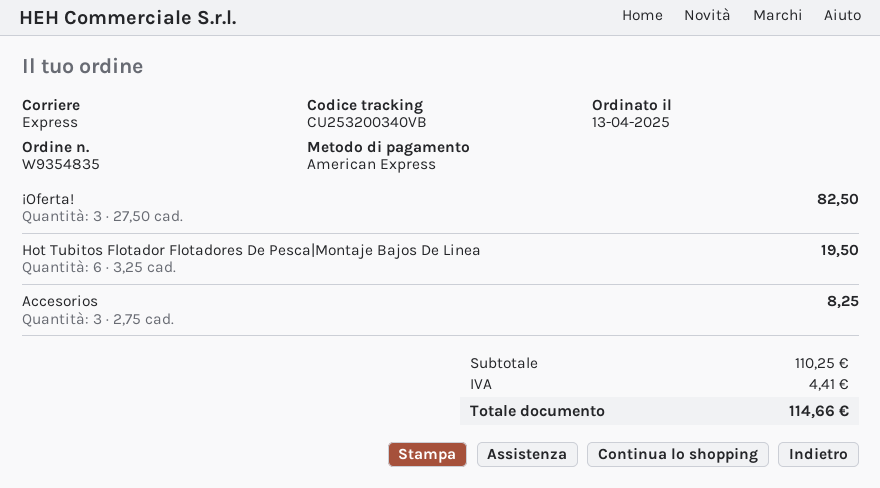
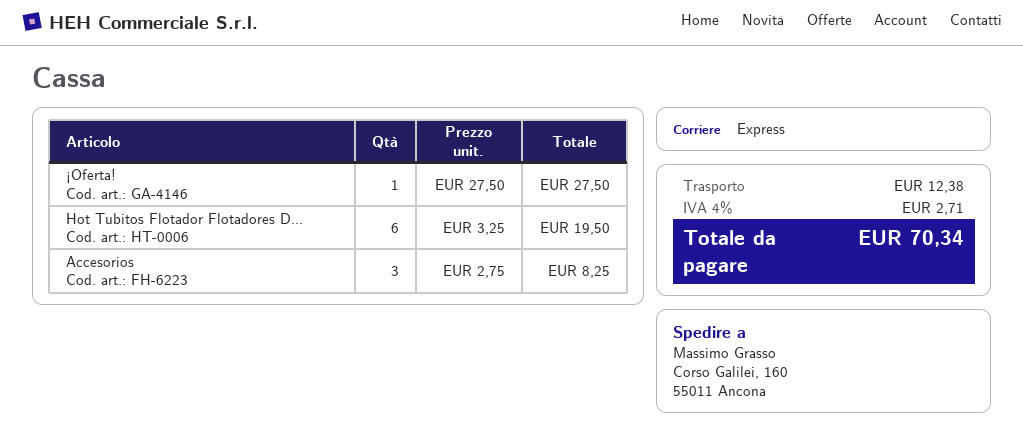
¡Oferta!: 3 x 27.50 = 82.50 -> 1 x 27.50 = 27.50
shipping: none -> 12.38
tax: 4.41 -> 2.71
total: 114.66 -> 70.34

